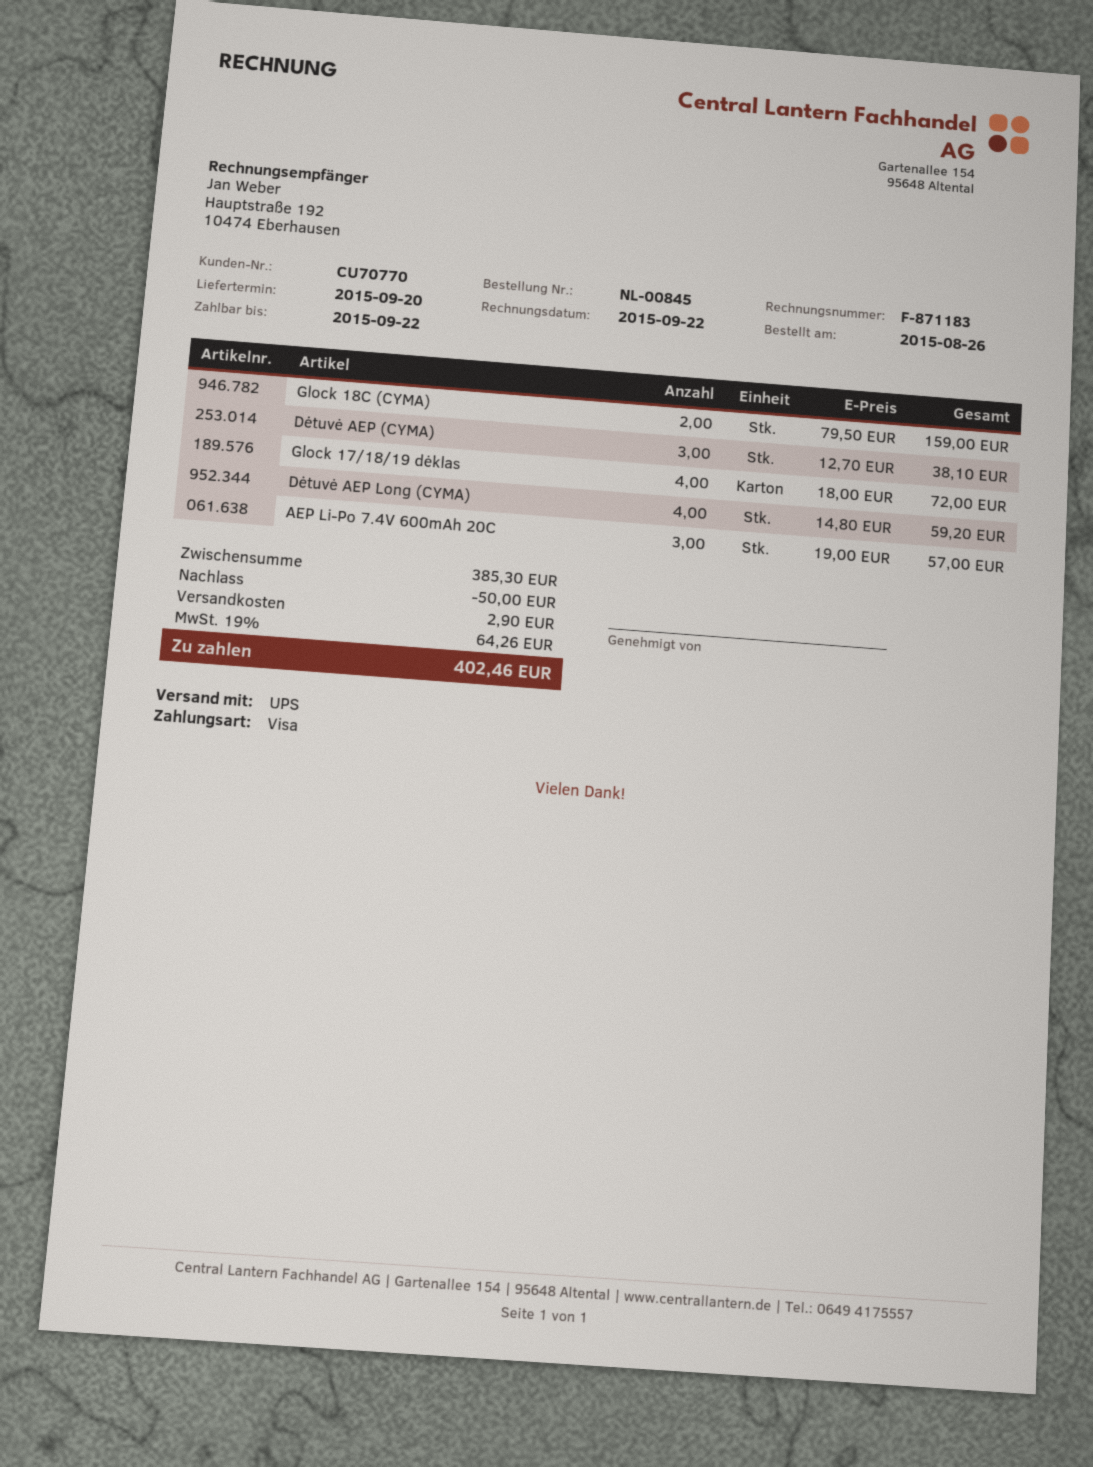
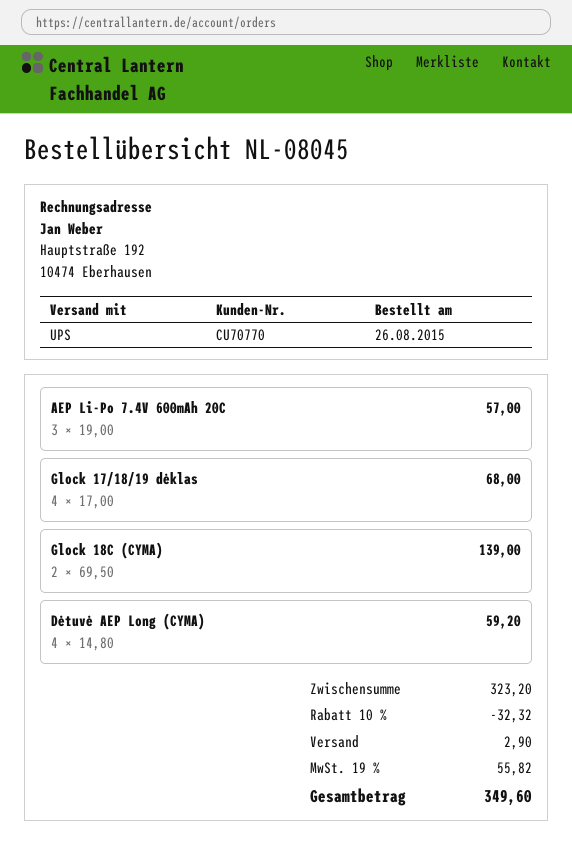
order number: NL-00845 -> NL-08045
Glock 18C (CYMA): 2 x 79.50 = 159.00 -> 2 x 69.50 = 139.00
Dėtuvė AEP (CYMA): 3 x 12.70 = 38.10 -> none
Glock 17/18/19 dėklas: 4 x 18.00 = 72.00 -> 4 x 17.00 = 68.00
subtotal: 385.30 -> 323.20
discount: 50.00 -> 32.32
tax: 19% = 64.26 -> 19% = 55.82
total: 402.46 -> 349.60

